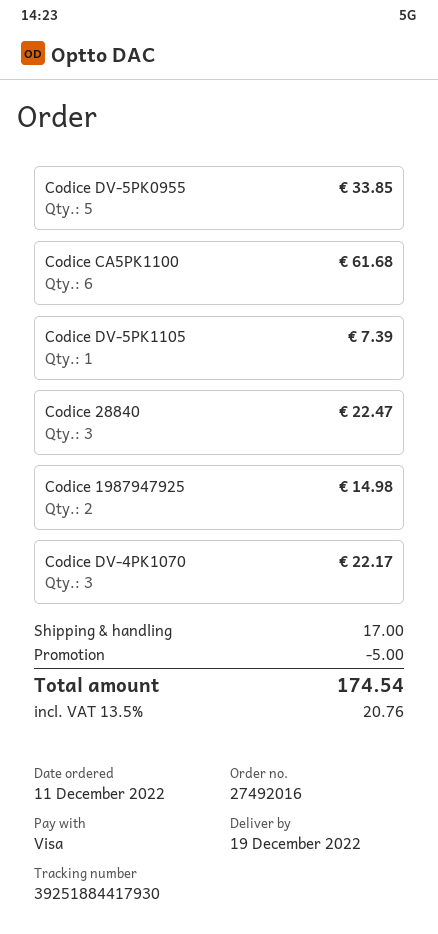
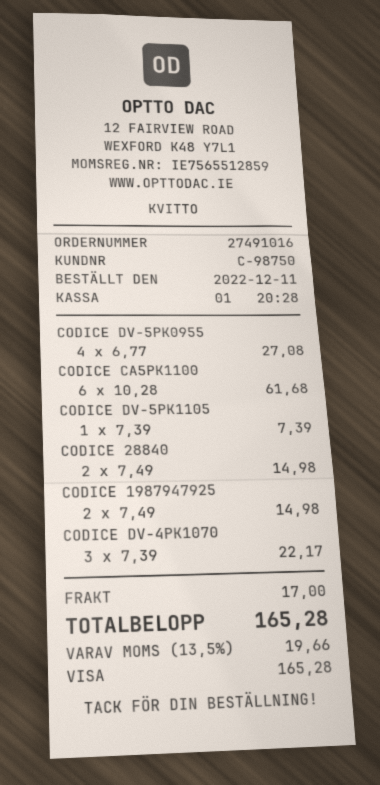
order number: 27492016 -> 27491016
Codice DV-5PK0955: 5 for 33.85 -> 4 for 27.08
Codice 28840: 3 for 22.47 -> 2 for 14.98
discount: 5.00 -> none
tax: 13.5% = 20.76 -> 13.5% = 19.66
total: 174.54 -> 165.28

